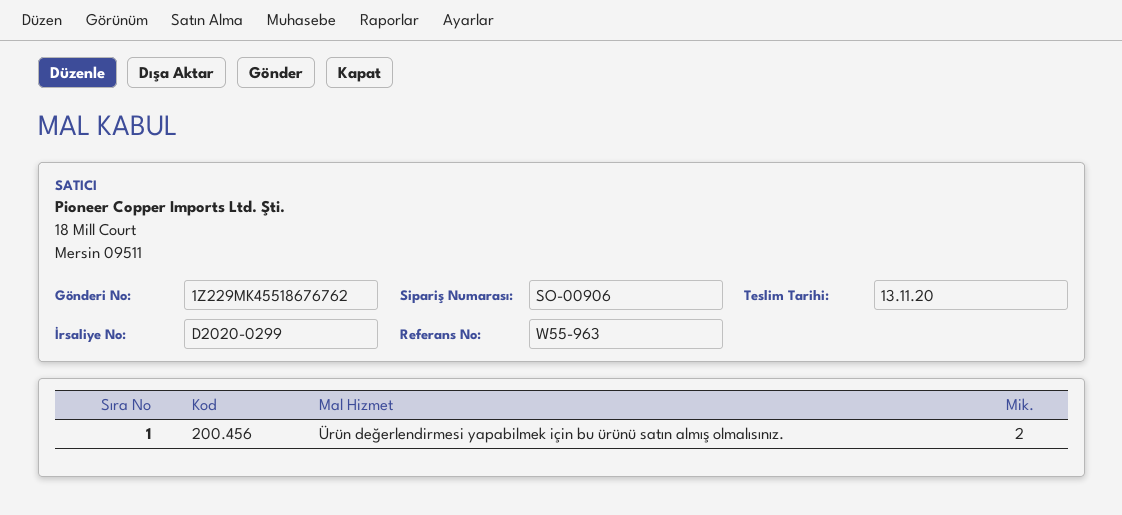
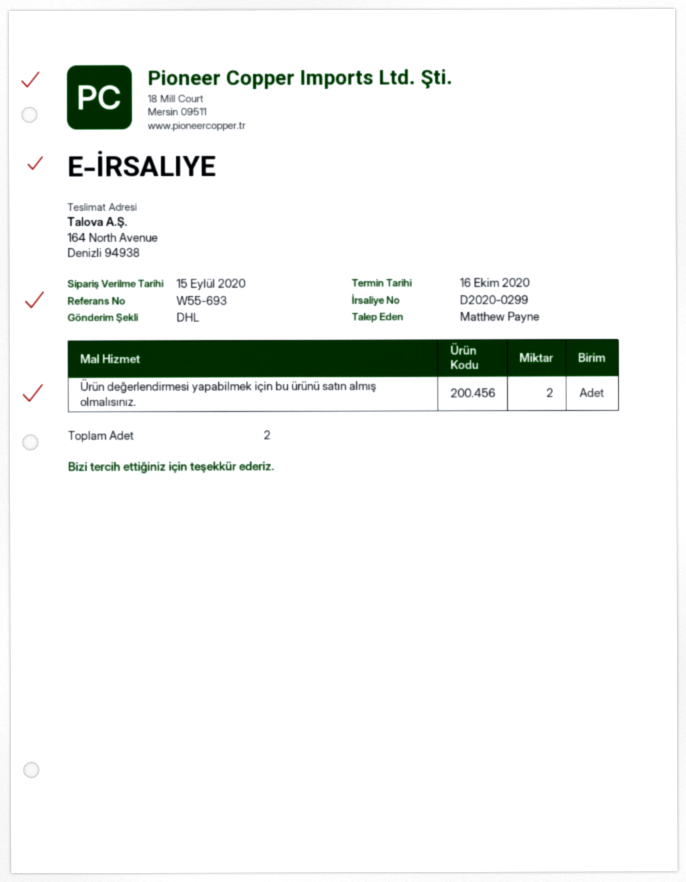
delivery date: 2020-11-13 -> 2020-10-16
reference: W55-963 -> W55-693

